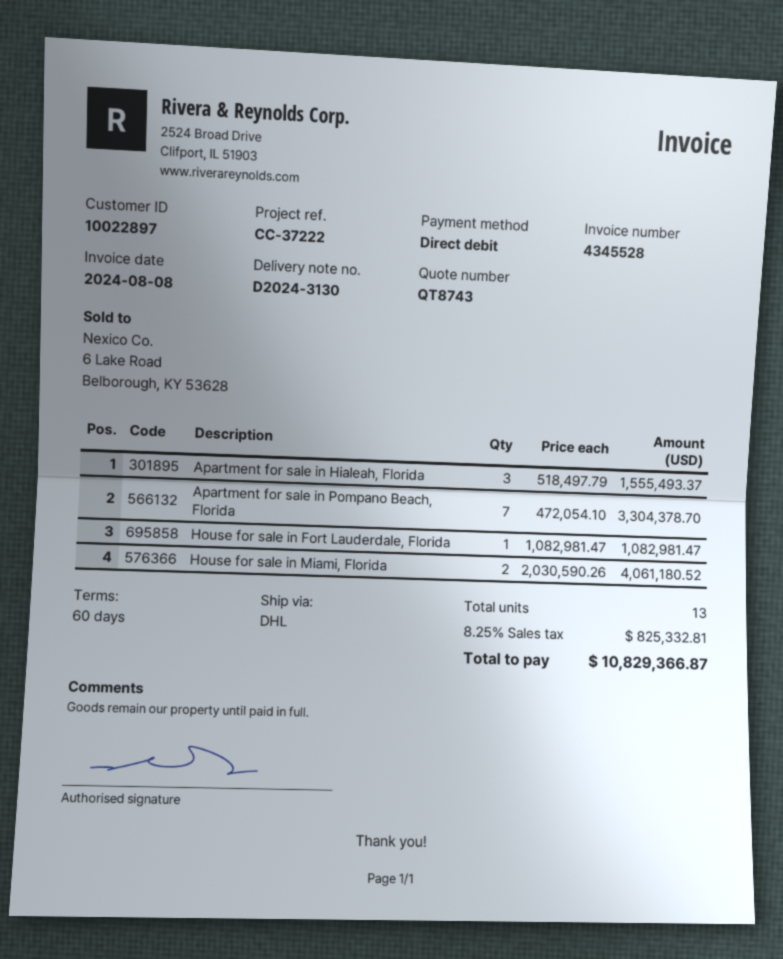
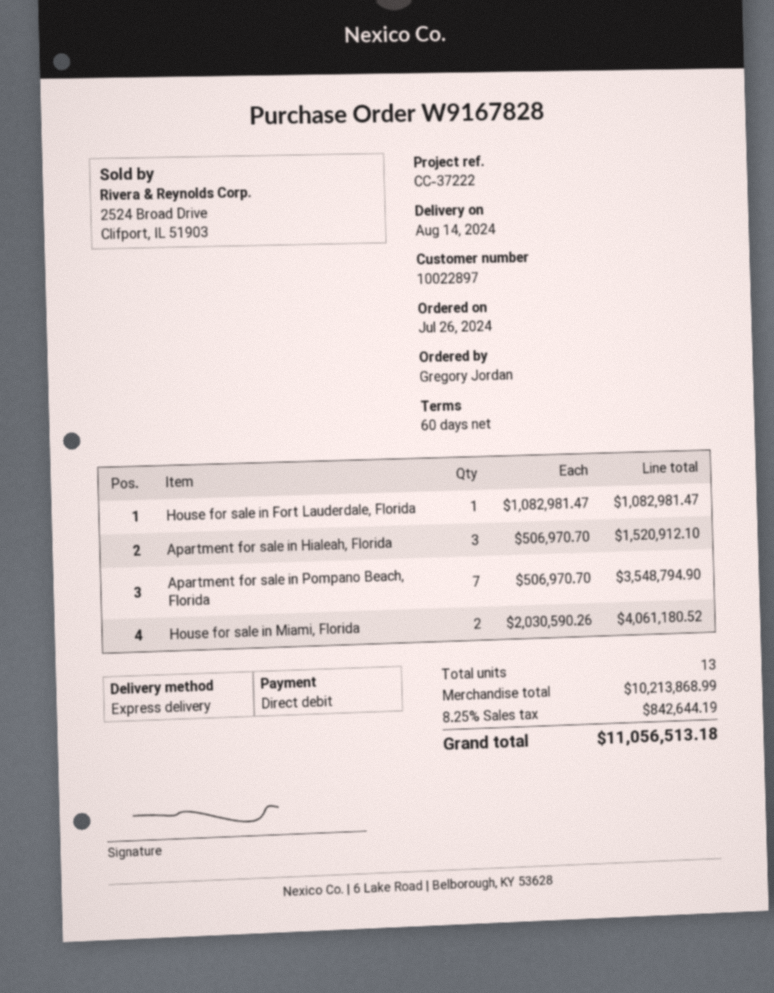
shipping method: DHL -> express
Apartment for sale in Hialeah, Florida: 3 x 518497.79 = 1555493.37 -> 3 x 506970.70 = 1520912.10
Apartment for sale in Pompano Beach, Florida: 7 x 472054.10 = 3304378.70 -> 7 x 506970.70 = 3548794.90
tax: 8.25% = 825332.81 -> 8.25% = 842644.19
total: 10829366.87 -> 11056513.18

